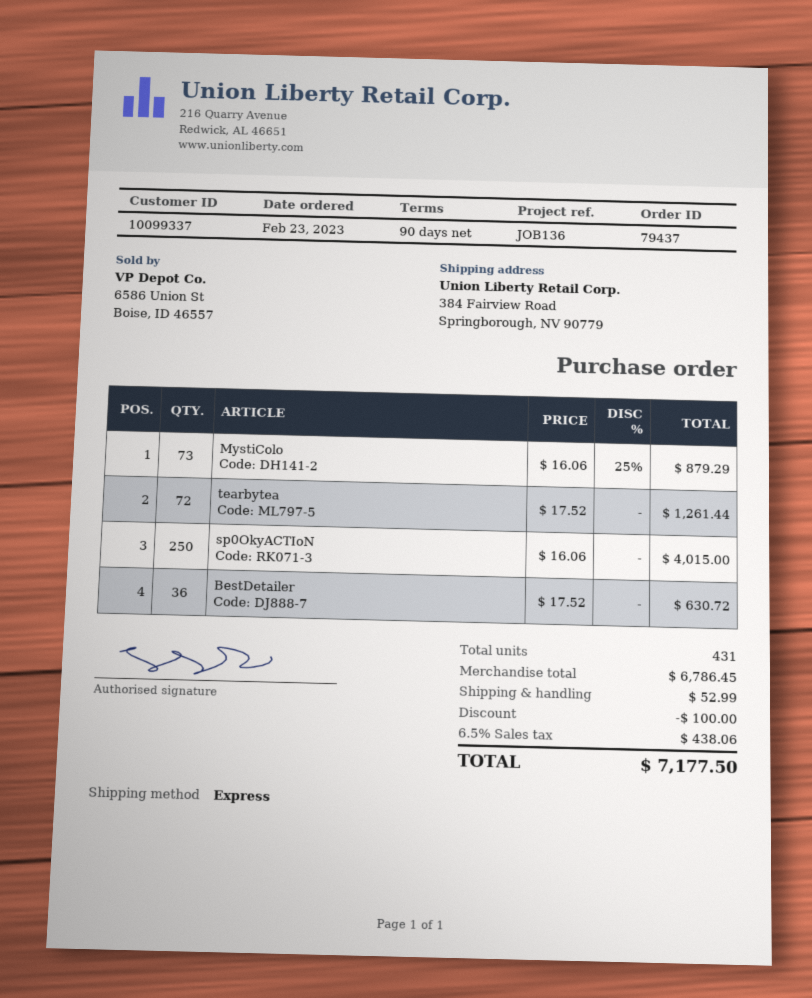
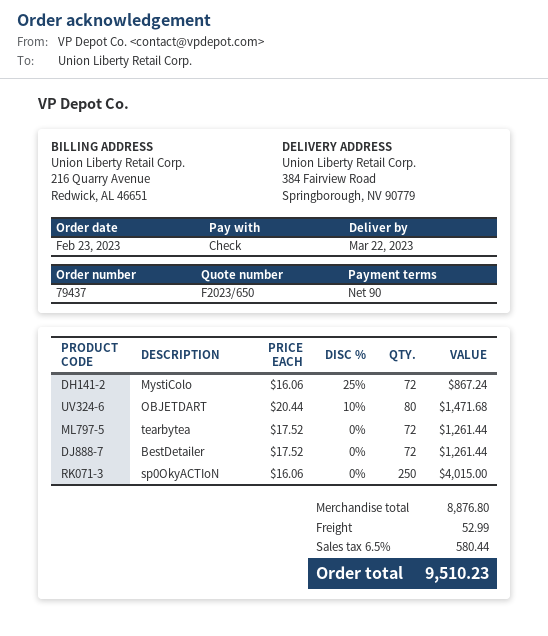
MystiColo: 73 x 16.06 - 25% = 879.29 -> 72 x 16.06 - 25% = 867.24
BestDetailer: 36 x 17.52 = 630.72 -> 72 x 17.52 = 1261.44
OBJETDART: none -> 80 x 20.44 - 10% = 1471.68
subtotal: 6786.45 -> 8876.80
discount: 100.00 -> none
tax: 6.5% = 438.06 -> 6.5% = 580.44
total: 7177.50 -> 9510.23

